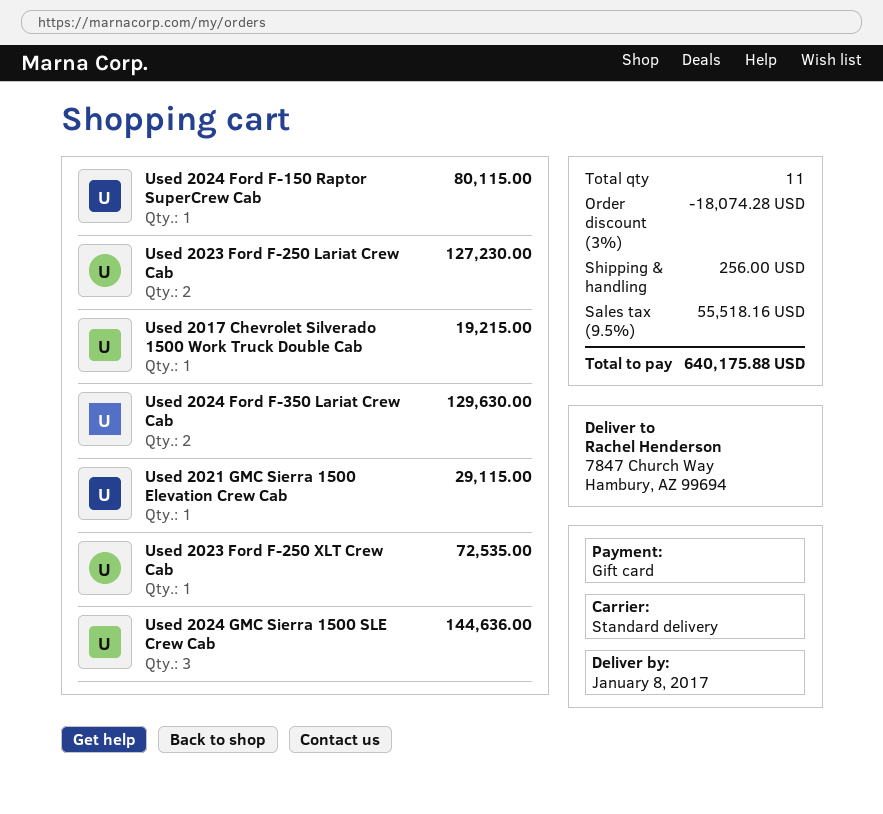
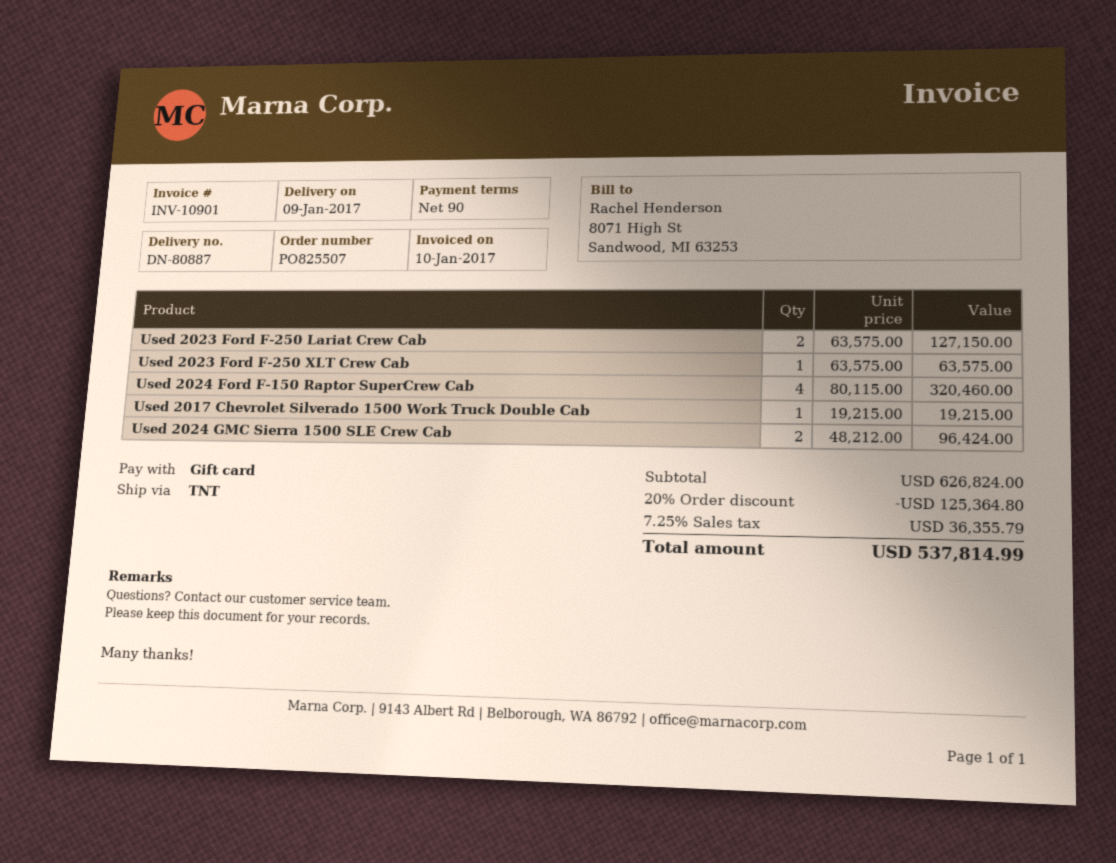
delivery date: 2017-01-08 -> 2017-01-09
shipping method: standard -> TNT
Used 2024 Ford F-150 Raptor SuperCrew Cab: 1 for 80115.00 -> 4 for 320460.00
Used 2023 Ford F-250 Lariat Crew Cab: 2 for 127230.00 -> 2 for 127150.00
Used 2024 Ford F-350 Lariat Crew Cab: 2 for 129630.00 -> none
Used 2021 GMC Sierra 1500 Elevation Crew Cab: 1 for 29115.00 -> none
Used 2023 Ford F-250 XLT Crew Cab: 1 for 72535.00 -> 1 for 63575.00
Used 2024 GMC Sierra 1500 SLE Crew Cab: 3 for 144636.00 -> 2 for 96424.00
discount: 3% = 18074.28 -> 20% = 125364.80
shipping: 256.00 -> none
tax: 9.5% = 55518.16 -> 7.25% = 36355.79
total: 640175.88 -> 537814.99

